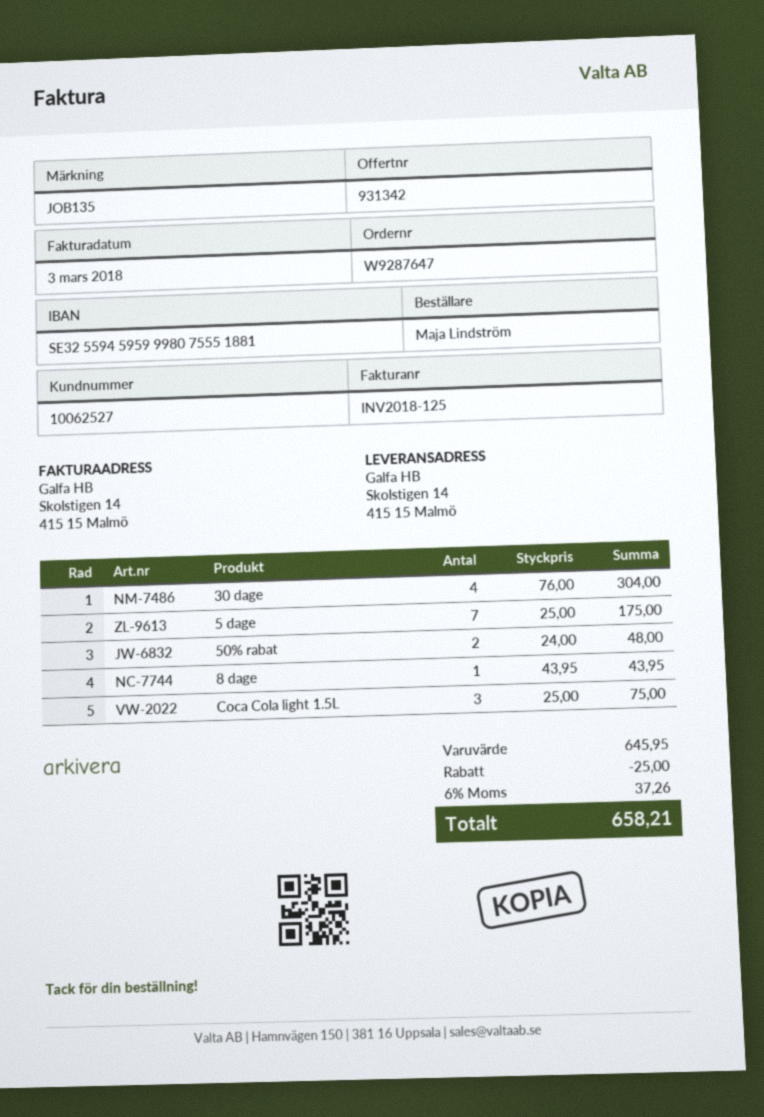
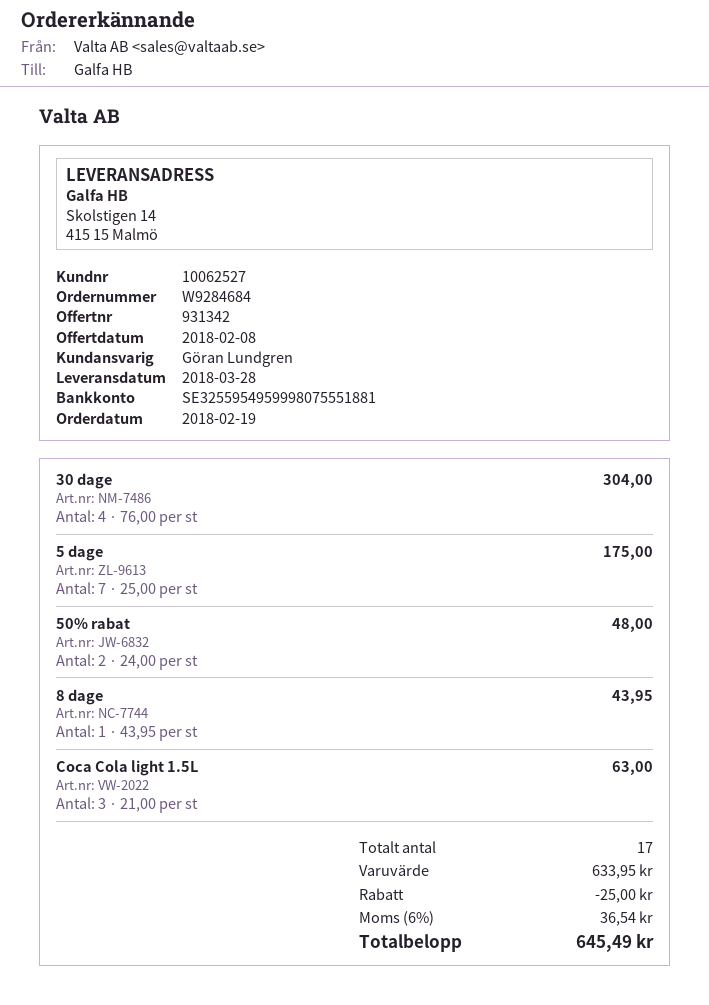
order number: W9287647 -> W9284684
bank account: SE3255945959998075551881 -> SE3255954959998075551881
Coca Cola light 1.5L: 3 x 25.00 = 75.00 -> 3 x 21.00 = 63.00
subtotal: 645.95 -> 633.95
tax: 6% = 37.26 -> 6% = 36.54
total: 658.21 -> 645.49

